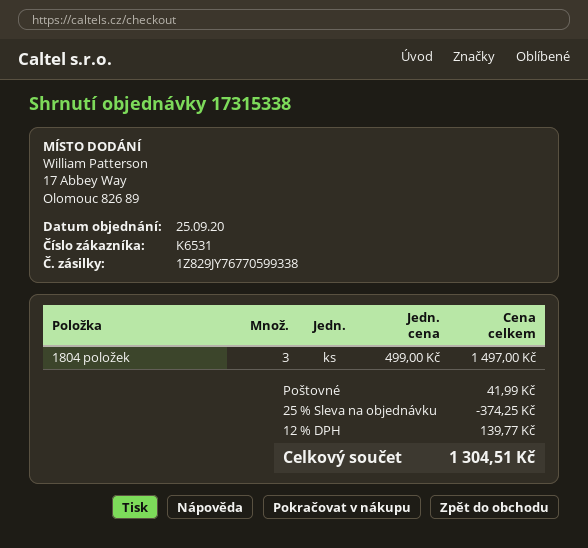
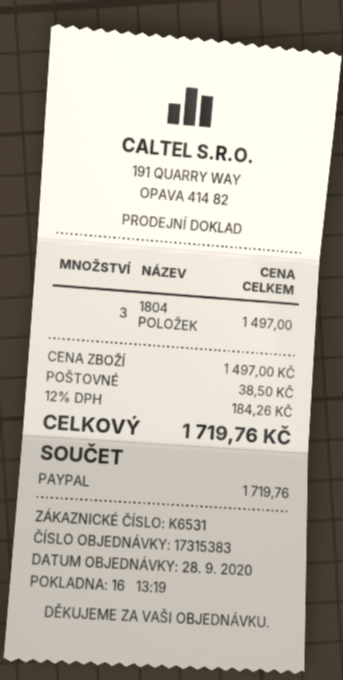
order number: 17315338 -> 17315383
order date: 2020-09-25 -> 2020-09-28
discount: 25% = 374.25 -> none
shipping: 41.99 -> 38.50
tax: 12% = 139.77 -> 12% = 184.26
total: 1304.51 -> 1719.76

